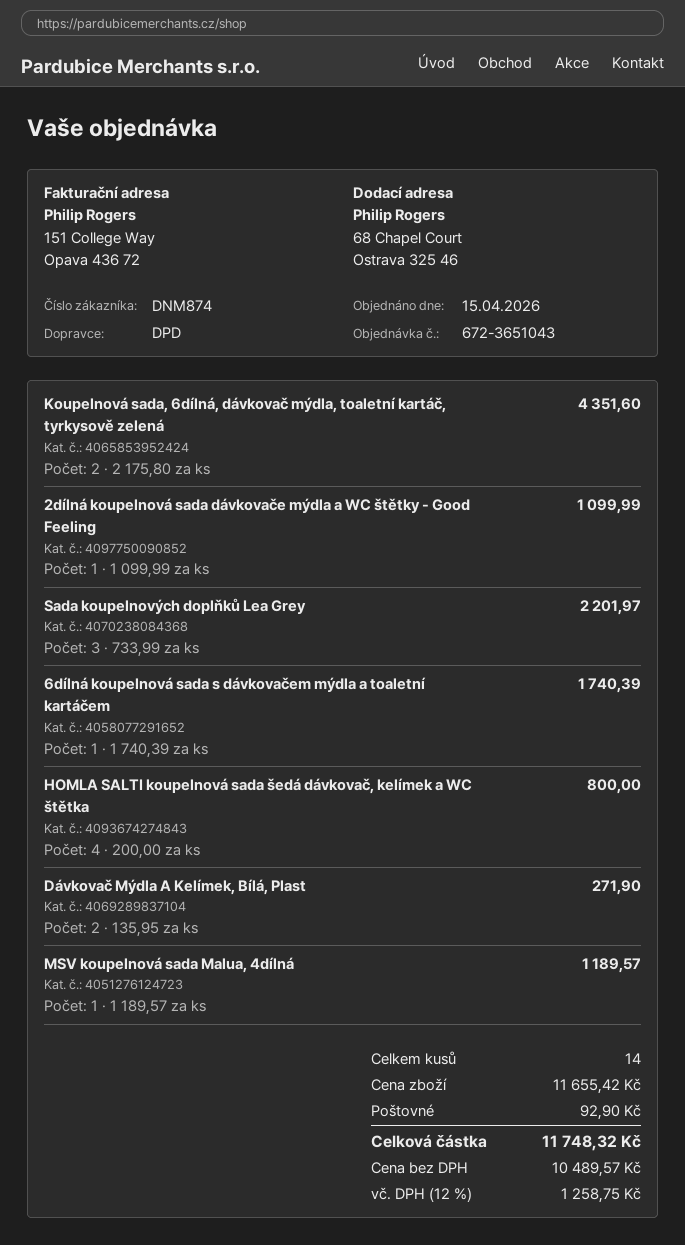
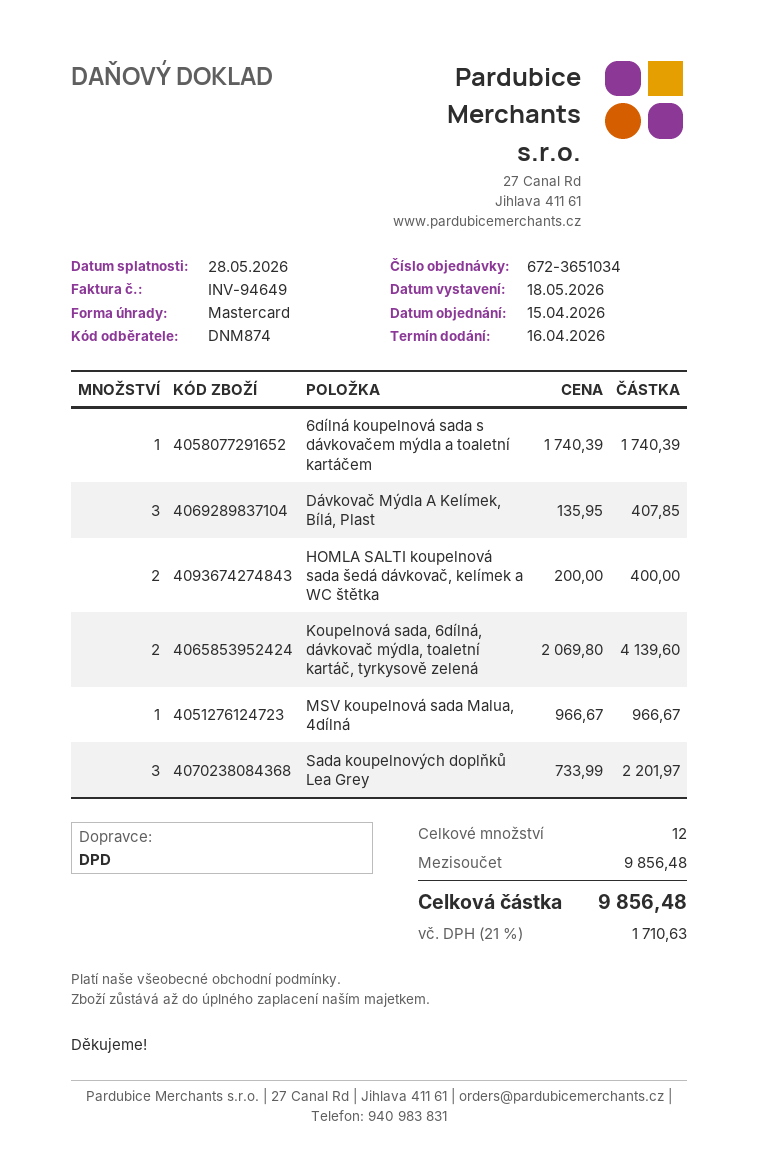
order number: 672-3651043 -> 672-3651034
Koupelnová sada, 6dílná, dávkovač mýdla, toaletní kartáč, tyrkysově zelená: 2 x 2175.80 = 4351.60 -> 2 x 2069.80 = 4139.60
2dílná koupelnová sada dávkovače mýdla a WC štětky - Good Feeling: 1 x 1099.99 = 1099.99 -> none
HOMLA SALTI koupelnová sada šedá dávkovač, kelímek a WC štětka: 4 x 200.00 = 800.00 -> 2 x 200.00 = 400.00
Dávkovač Mýdla A Kelímek, Bílá, Plast: 2 x 135.95 = 271.90 -> 3 x 135.95 = 407.85
MSV koupelnová sada Malua, 4dílná: 1 x 1189.57 = 1189.57 -> 1 x 966.67 = 966.67
total quantity: 14 -> 12
subtotal: 11655.42 -> 9856.48
shipping: 92.90 -> none
tax: 12% = 1258.75 -> 21% = 1710.63
total: 11748.32 -> 9856.48

